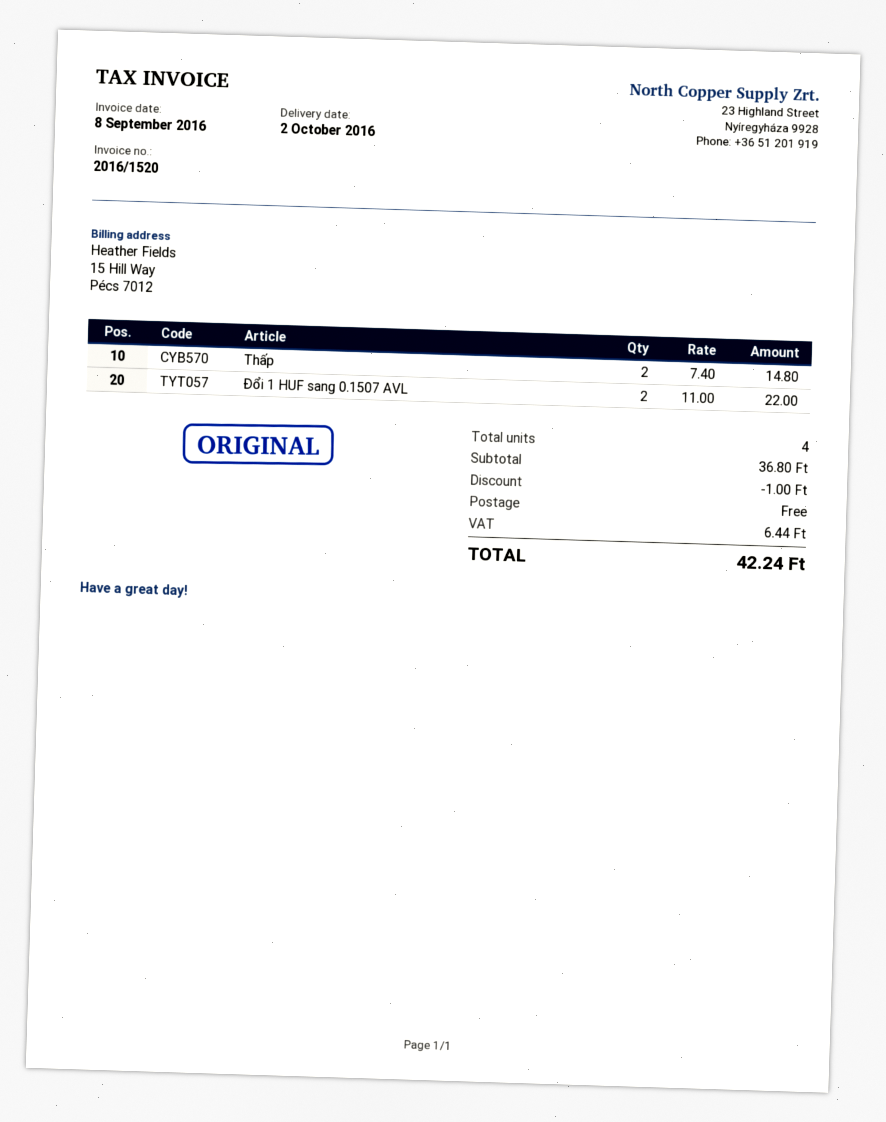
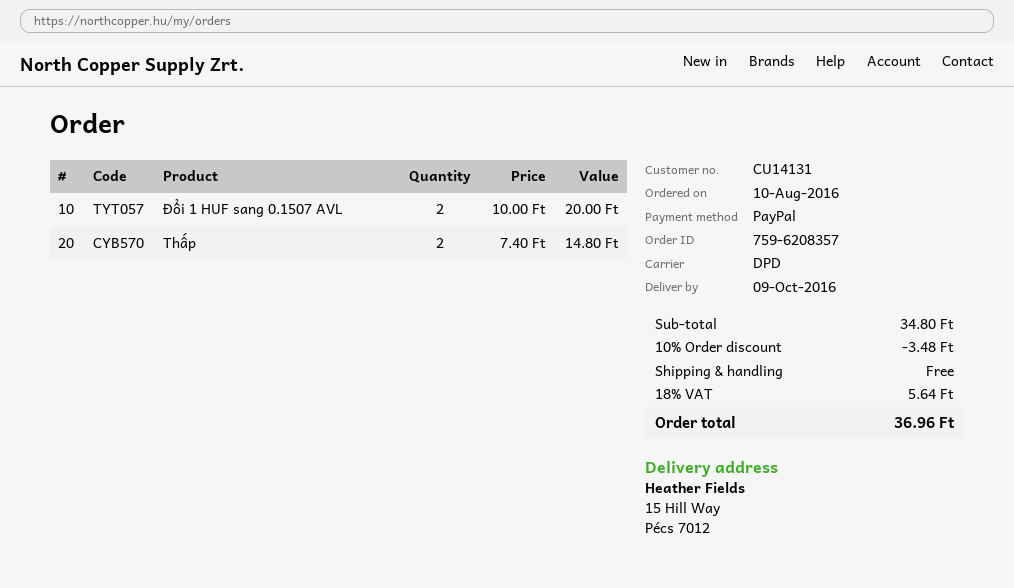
delivery date: 2016-10-02 -> 2016-10-09
Đổi 1 HUF sang 0.1507 AVL: 2 x 11.00 = 22.00 -> 2 x 10.00 = 20.00
subtotal: 36.80 -> 34.80
discount: 1.00 -> 3.48
tax: 6.44 -> 5.64
total: 42.24 -> 36.96

